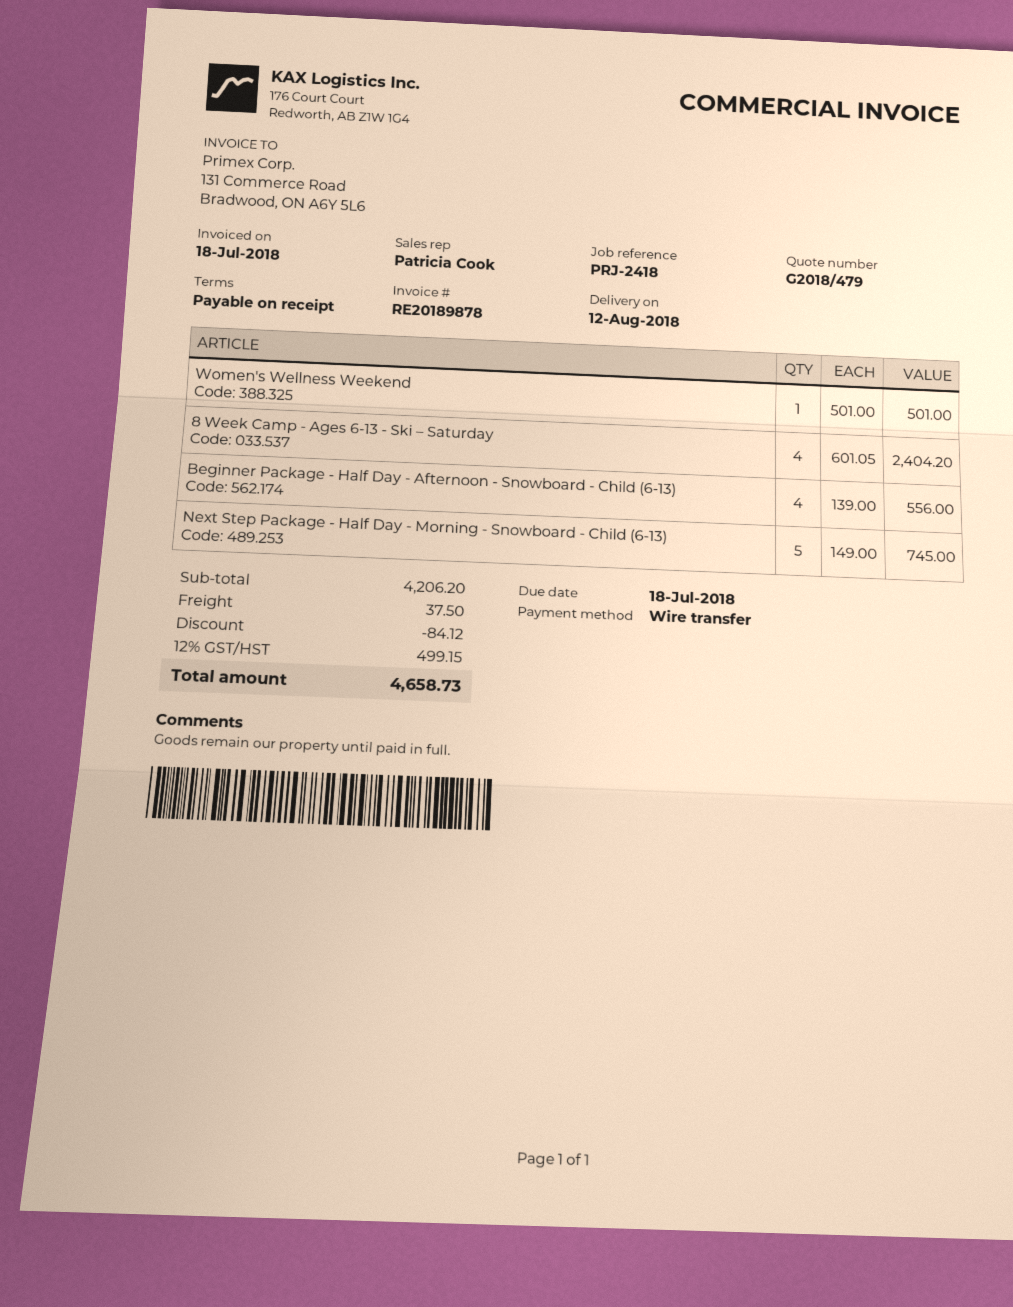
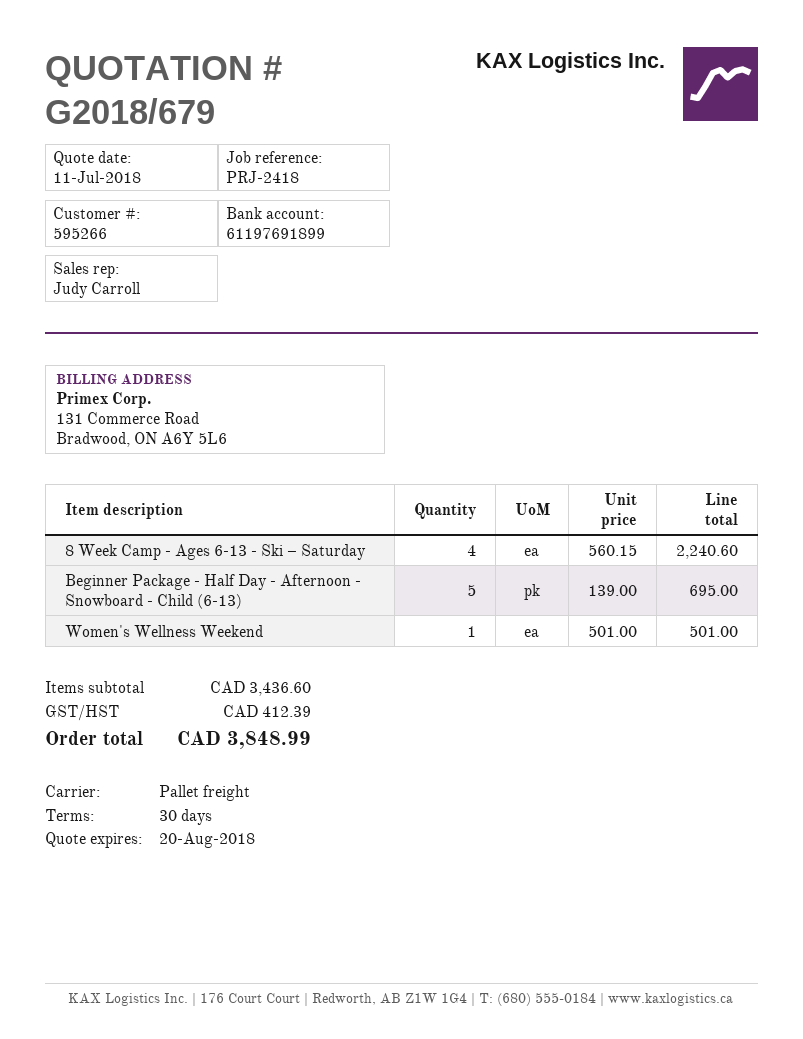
quote number: G2018/479 -> G2018/679
payment terms: on receipt -> 30 days
sales rep: Patricia Cook -> Judy Carroll
8 Week Camp - Ages 6-13 - Ski – Saturday: 4 x 601.05 = 2404.20 -> 4 x 560.15 = 2240.60
Beginner Package - Half Day - Afternoon - Snowboard - Child (6-13): 4 x 139.00 = 556.00 -> 5 x 139.00 = 695.00
Next Step Package - Half Day - Morning - Snowboard - Child (6-13): 5 x 149.00 = 745.00 -> none
subtotal: 4206.20 -> 3436.60
discount: 84.12 -> none
shipping: 37.50 -> none
tax: 499.15 -> 412.39
total: 4658.73 -> 3848.99

